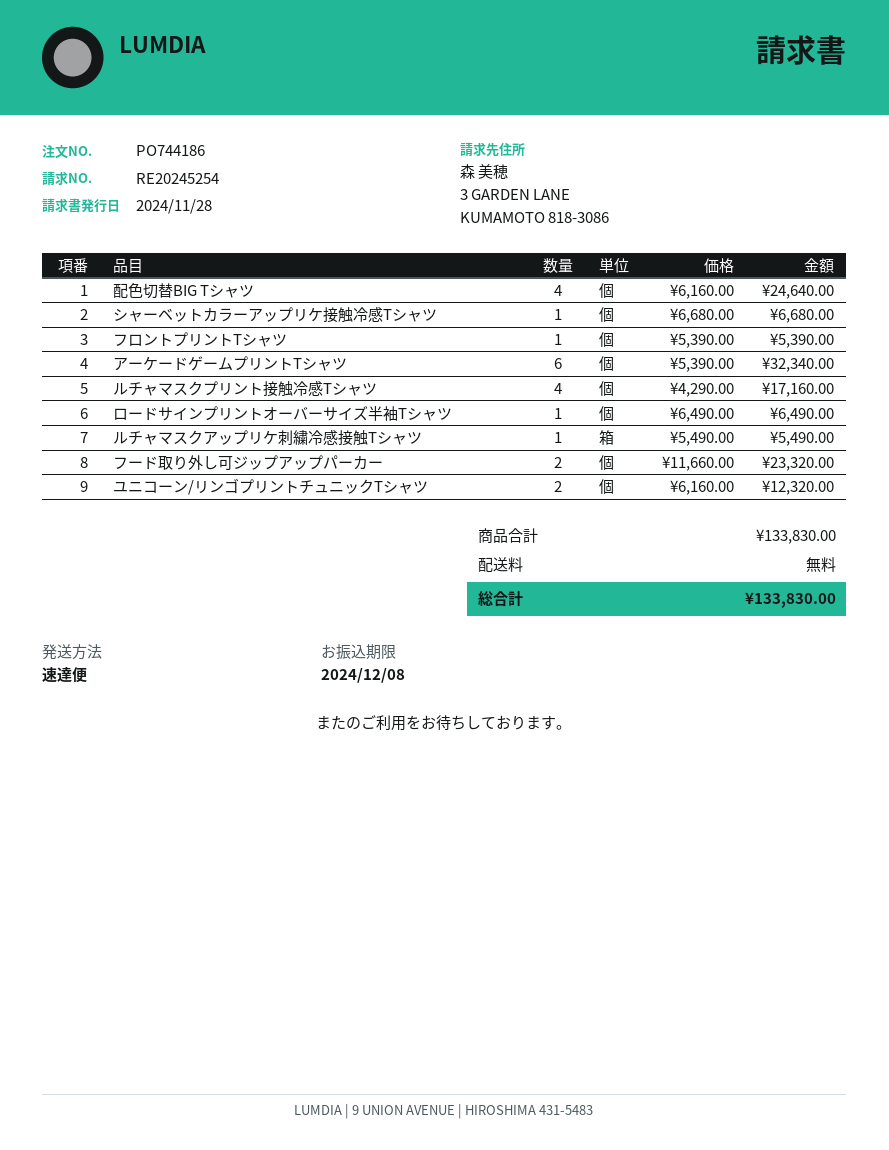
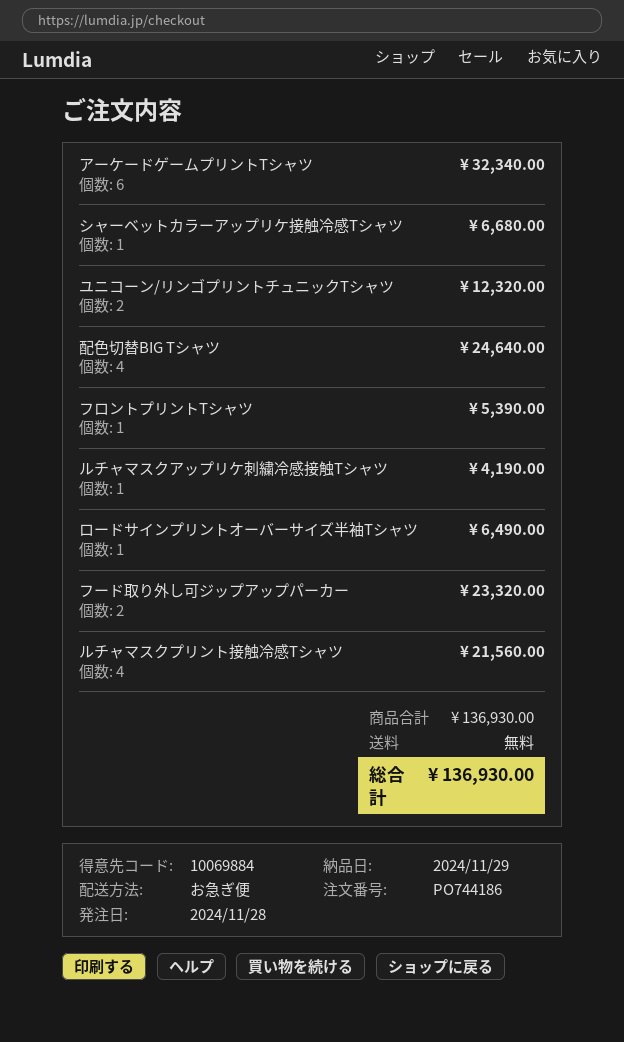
ルチャマスクプリント接触冷感Tシャツ: 4 for 17160.00 -> 4 for 21560.00
ルチャマスクアップリケ刺繍冷感接触Tシャツ: 1 for 5490.00 -> 1 for 4190.00
subtotal: 133830.00 -> 136930.00
total: 133830.00 -> 136930.00

